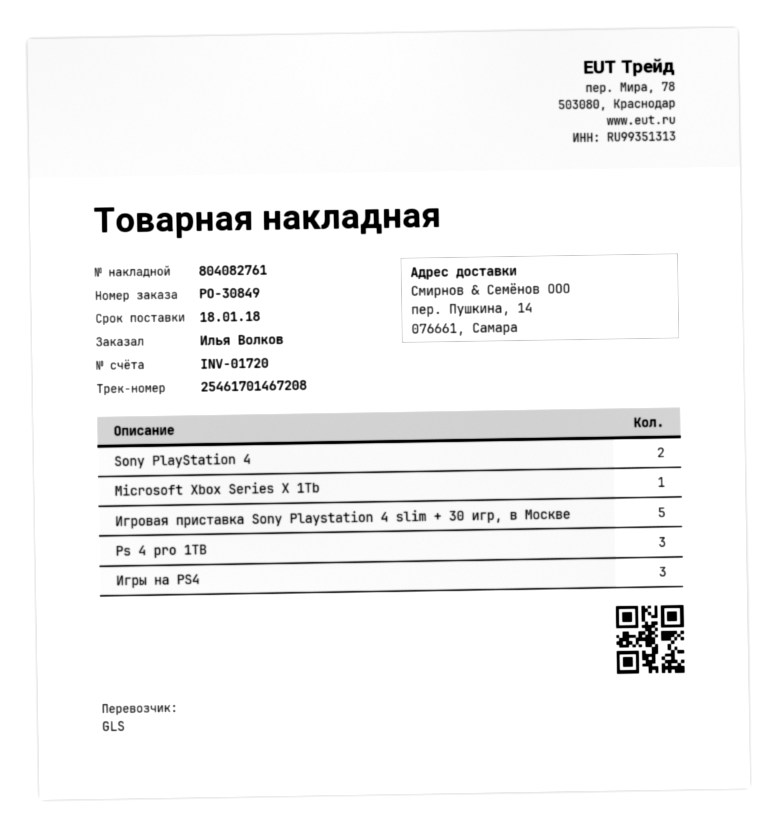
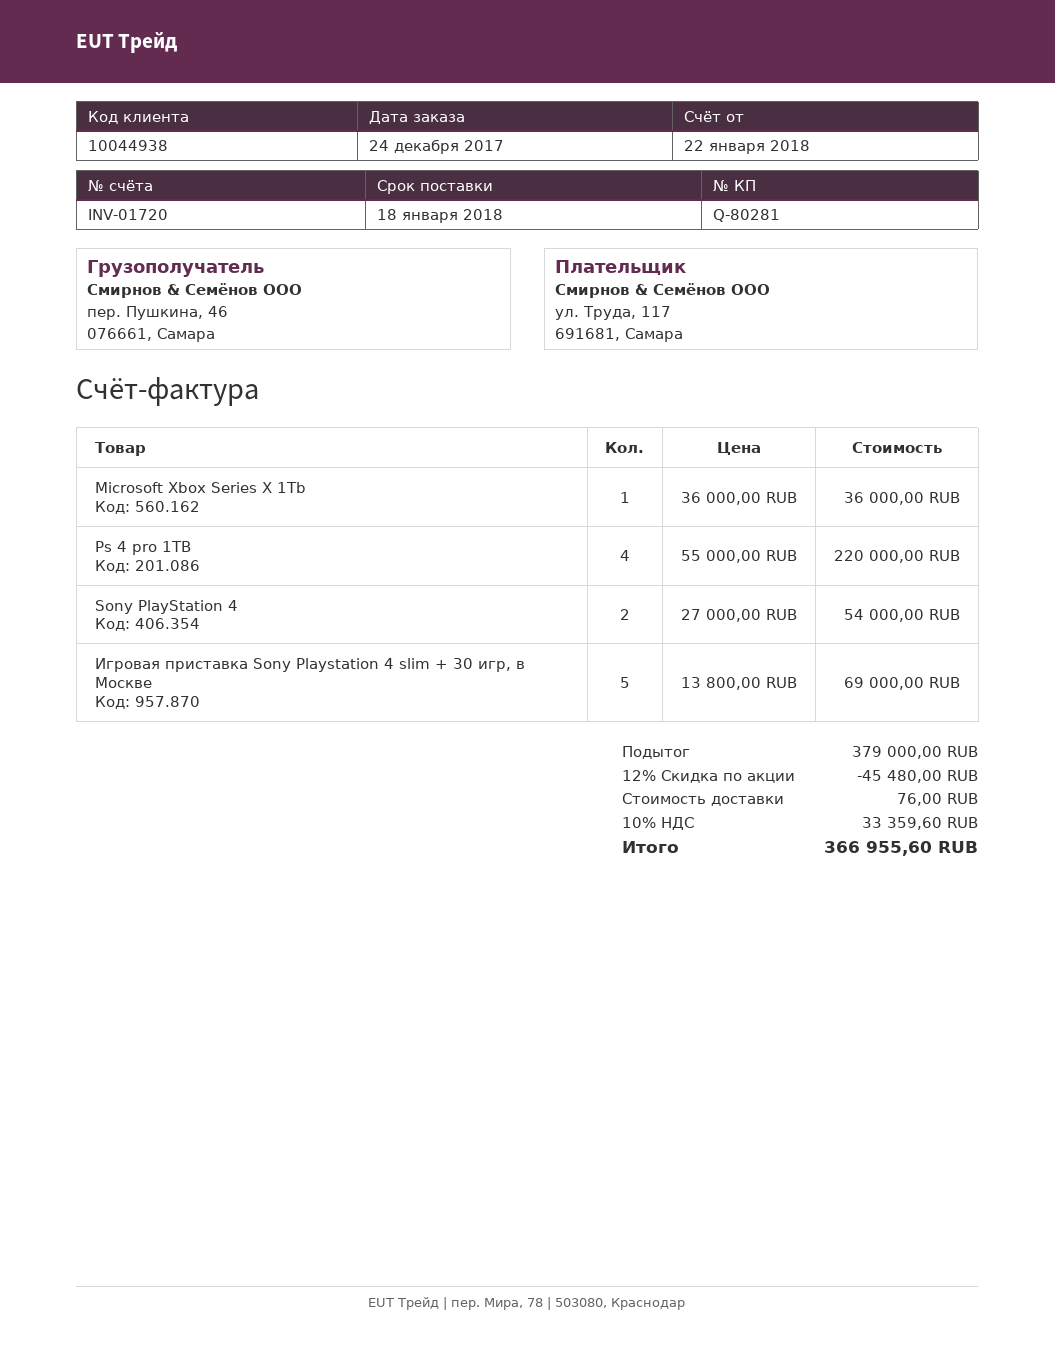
ship to: пер. Пушкина, 14, 076661, Самара -> пер. Пушкина, 46, 076661, Самара
Ps 4 pro 1TB: 3 -> 4
Игры на PS4: 3 -> none

